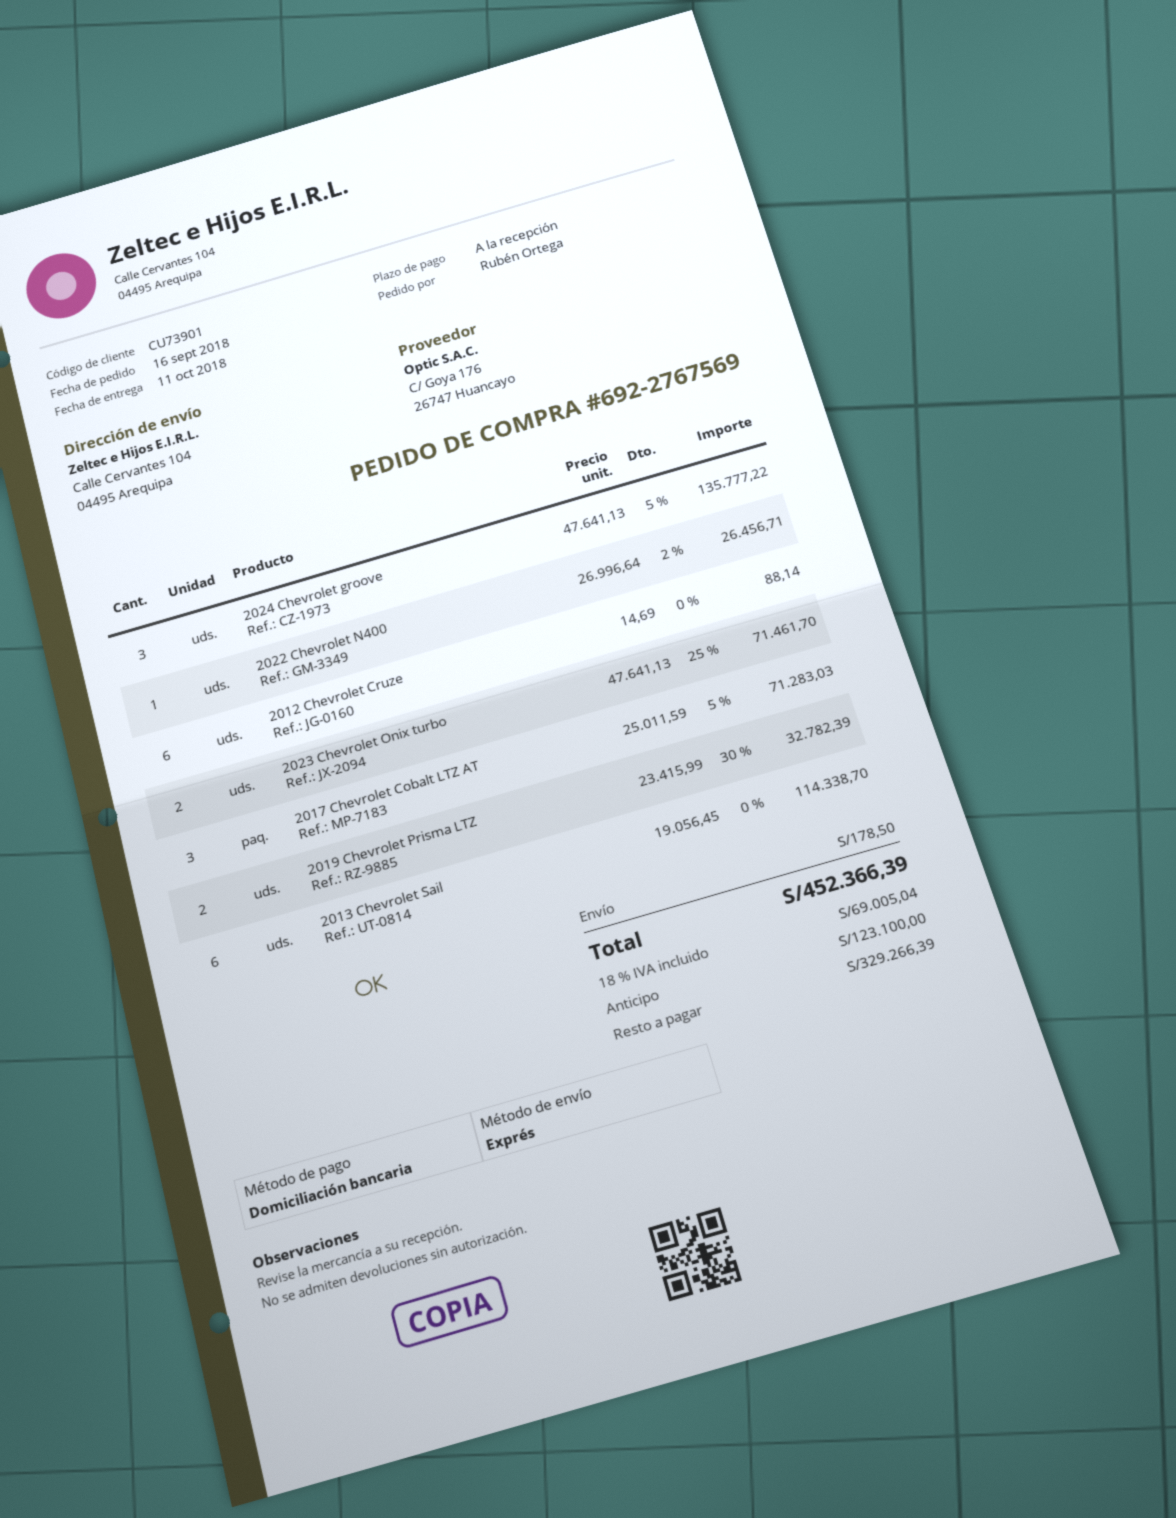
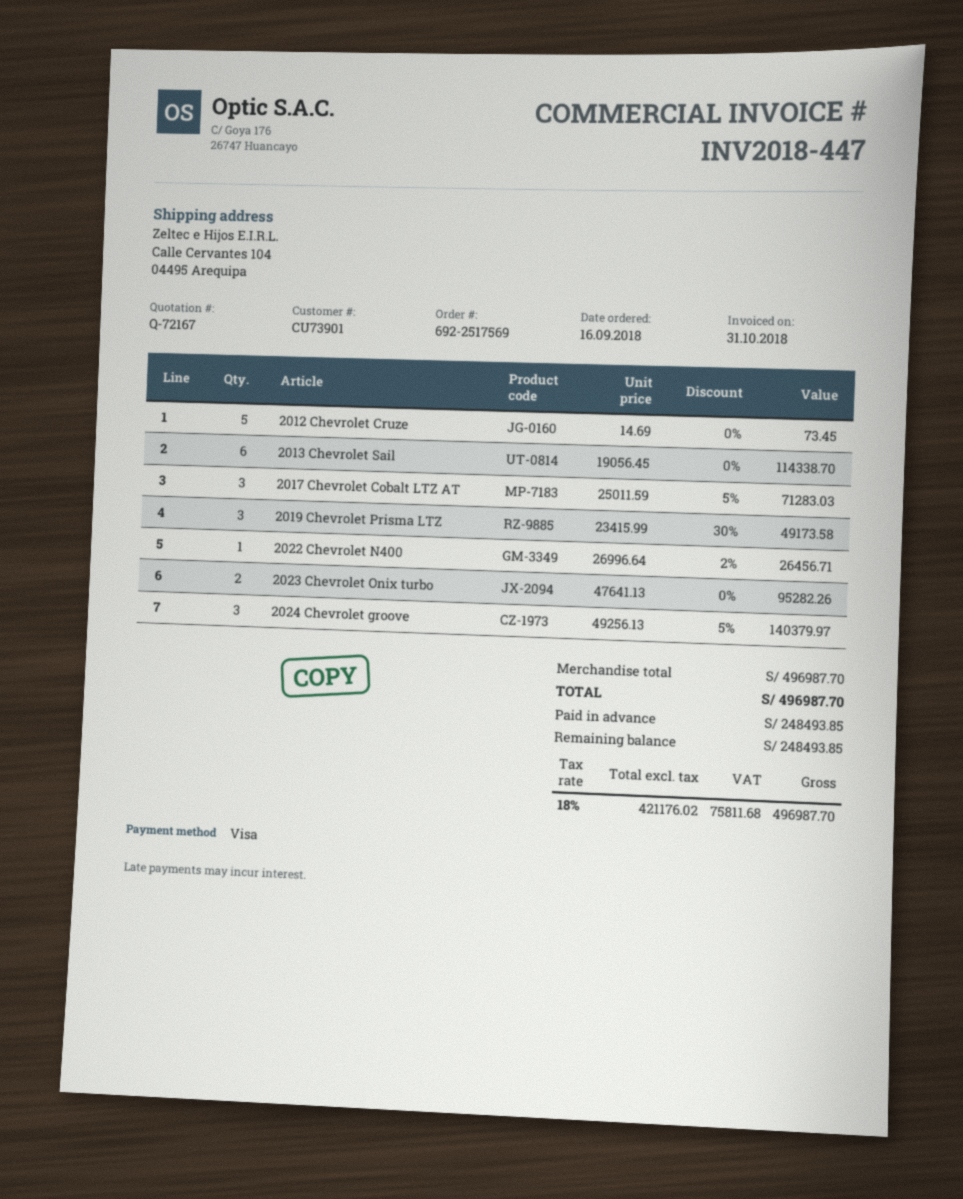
order number: 692-2767569 -> 692-2517569
payment method: direct debit -> Visa
2024 Chevrolet groove: 3 x 47641.13 - 5% = 135777.22 -> 3 x 49256.13 - 5% = 140379.97
2012 Chevrolet Cruze: 6 x 14.69 = 88.14 -> 5 x 14.69 = 73.45
2023 Chevrolet Onix turbo: 2 x 47641.13 - 25% = 71461.70 -> 2 x 47641.13 = 95282.26
2019 Chevrolet Prisma LTZ: 2 x 23415.99 - 30% = 32782.39 -> 3 x 23415.99 - 30% = 49173.58
shipping: 178.50 -> none
tax: 18% = 69005.04 -> 18% = 75811.68
total: 452366.39 -> 496987.70
deposit: 123100.00 -> 248493.85
balance: 329266.39 -> 248493.85

